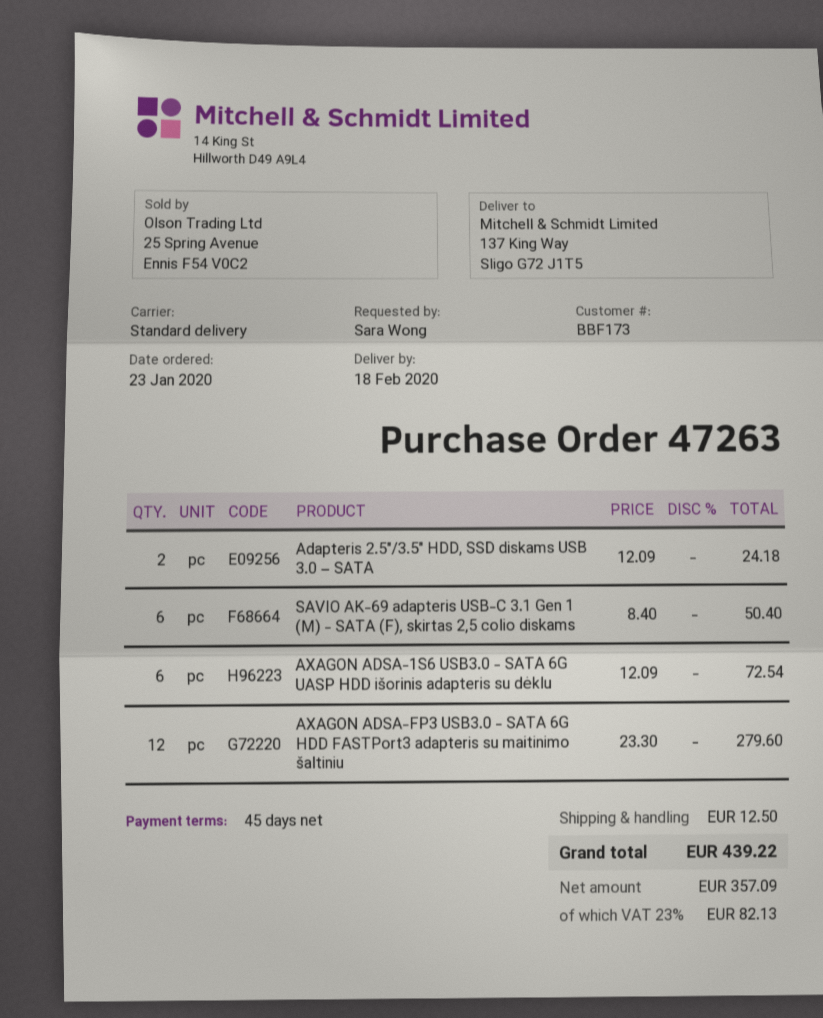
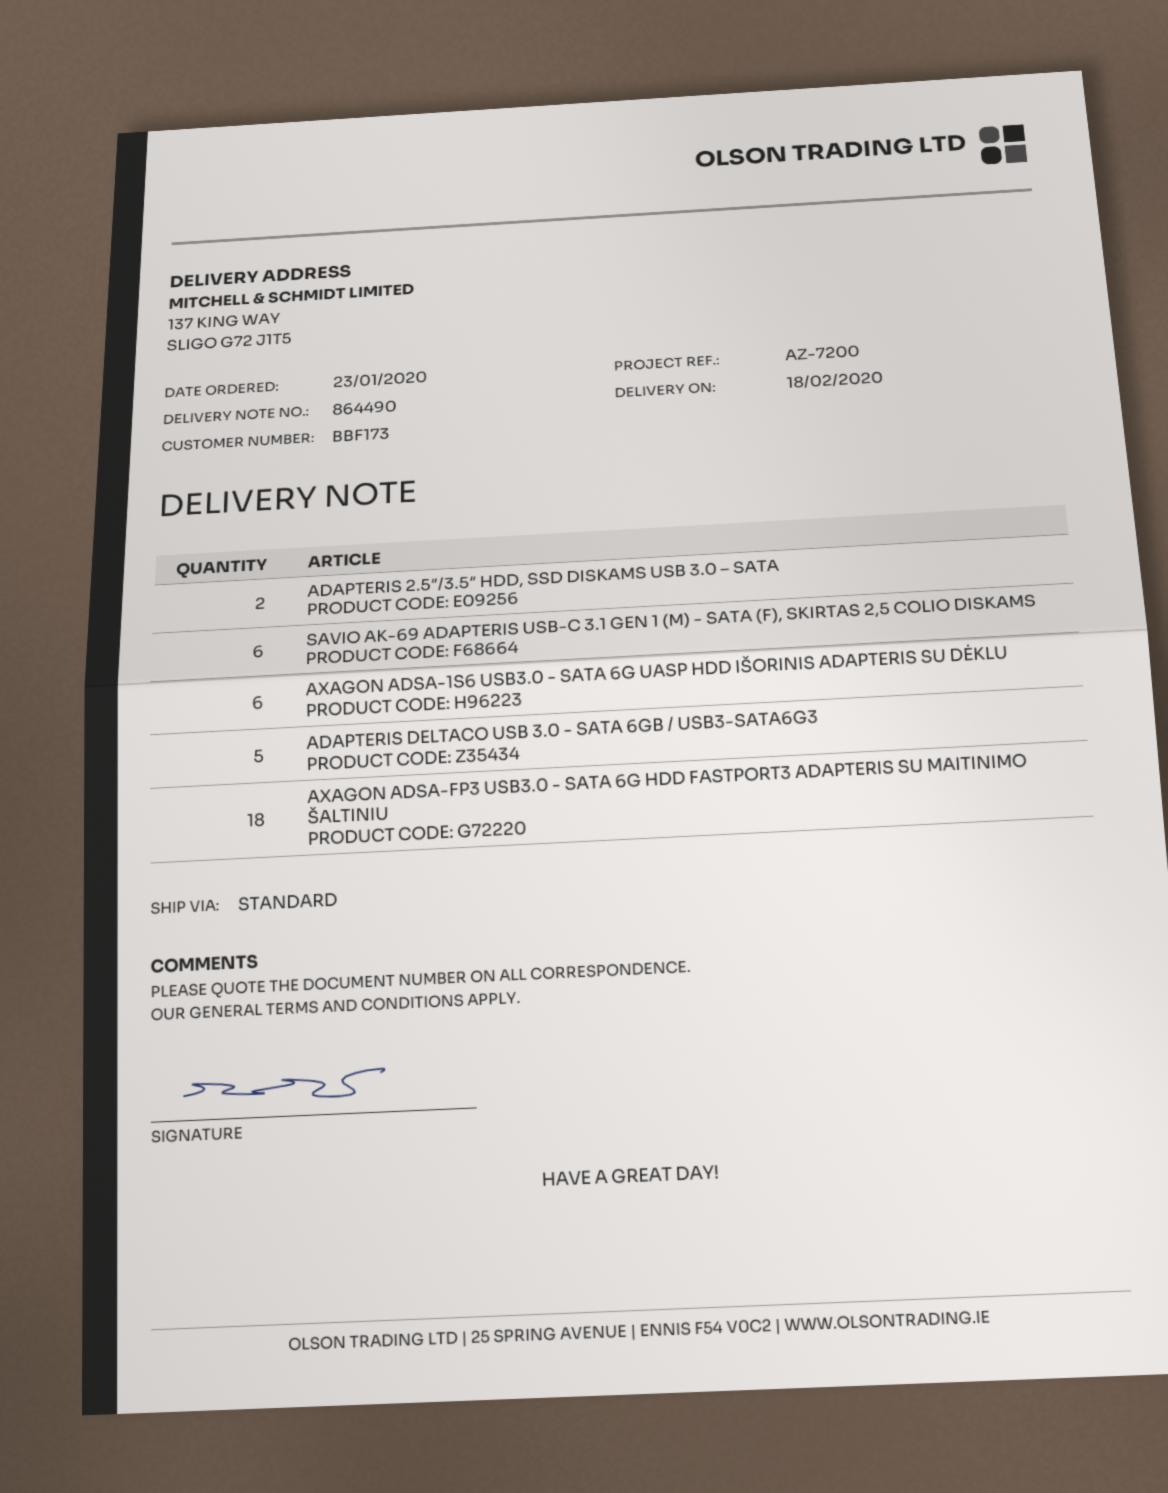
AXAGON ADSA-FP3 USB3.0 - SATA 6G HDD FASTPort3 adapteris su maitinimo šaltiniu: 12 -> 18
ADAPTERIS DELTACO USB 3.0 - SATA 6GB / USB3-SATA6G3: none -> 5

